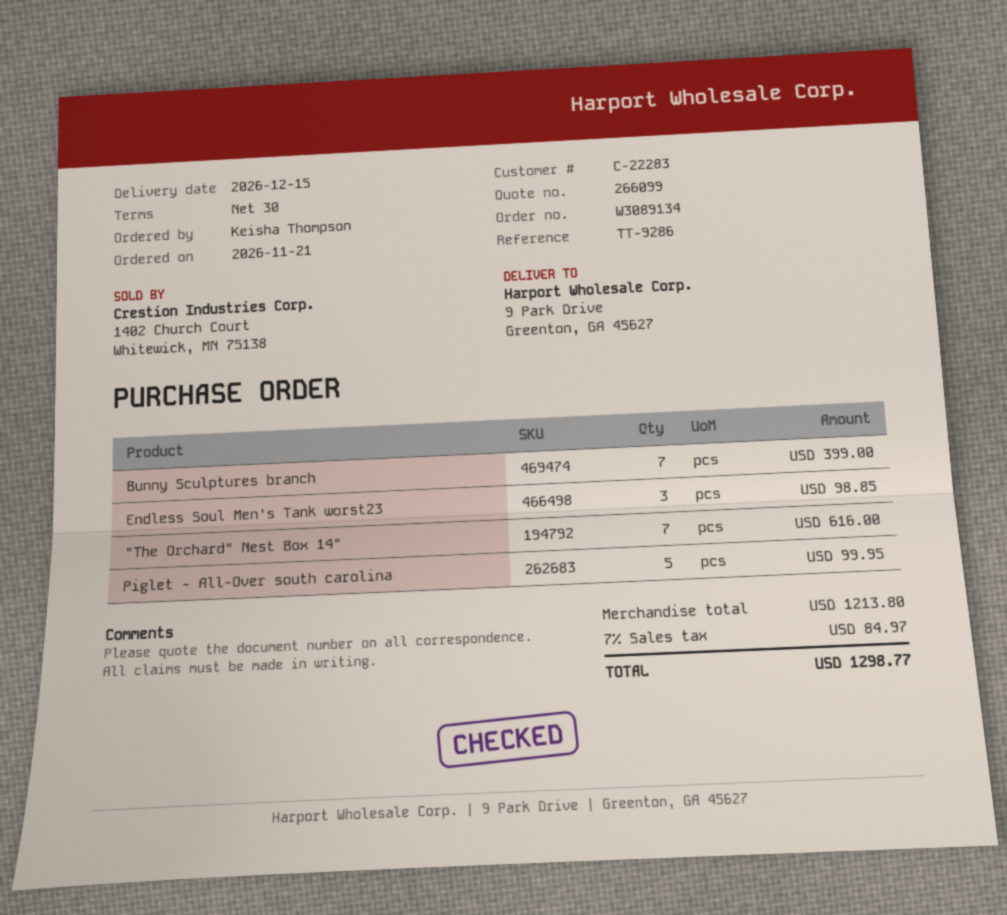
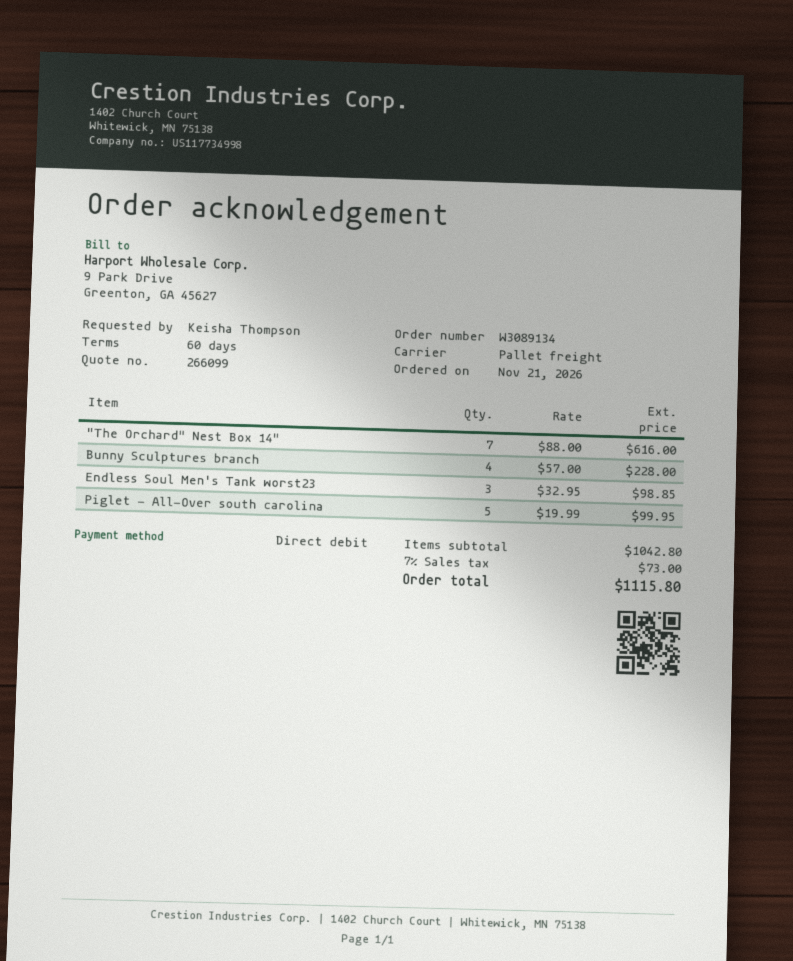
payment terms: 30 days -> 60 days
Bunny Sculptures branch: 7 for 399.00 -> 4 for 228.00
subtotal: 1213.80 -> 1042.80
tax: 7% = 84.97 -> 7% = 73.00
total: 1298.77 -> 1115.80

